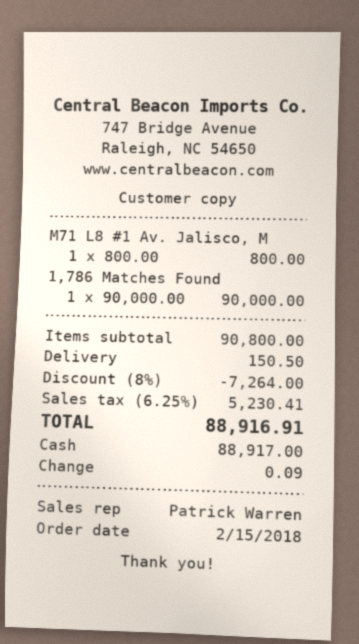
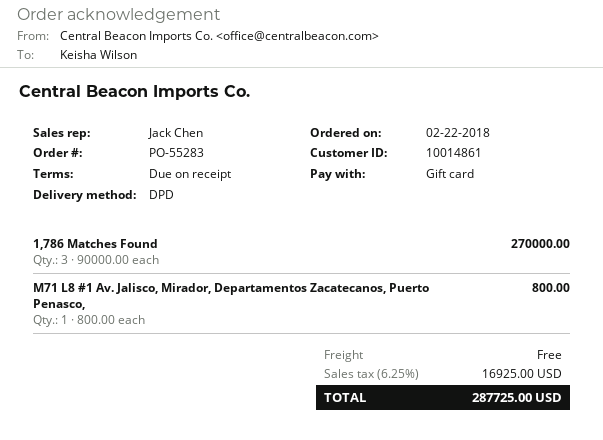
order date: 2018-02-15 -> 2018-02-22
sales rep: Patrick Warren -> Jack Chen
payment method: cash -> gift card
1,786 Matches Found: 1 x 90000.00 = 90000.00 -> 3 x 90000.00 = 270000.00
discount: 8% = 7264.00 -> none
shipping: 150.50 -> 0.00
tax: 6.25% = 5230.41 -> 6.25% = 16925.00
total: 88916.91 -> 287725.00

